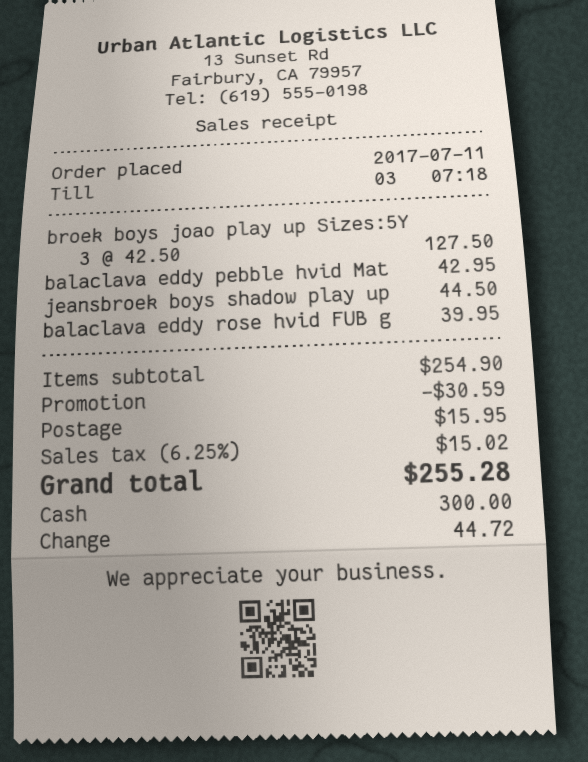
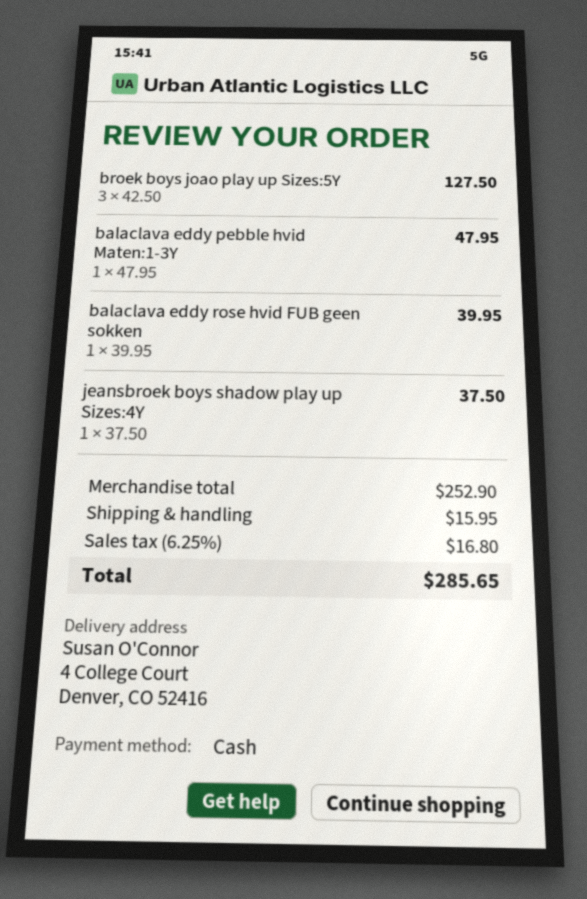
balaclava eddy pebble hvid Mat: 1 x 42.95 = 42.95 -> 1 x 47.95 = 47.95
jeansbroek boys shadow play up: 1 x 44.50 = 44.50 -> 1 x 37.50 = 37.50
subtotal: 254.90 -> 252.90
discount: 30.59 -> none
tax: 6.25% = 15.02 -> 6.25% = 16.80
total: 255.28 -> 285.65

